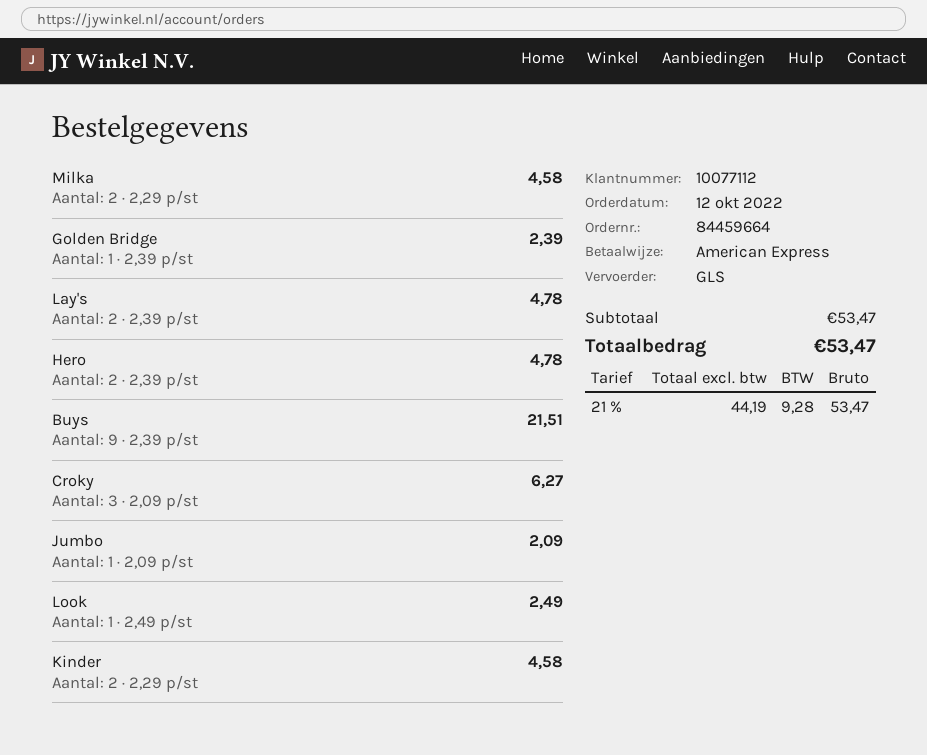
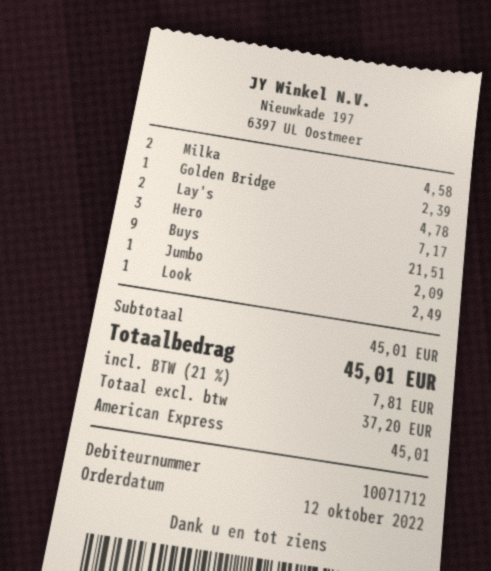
customer number: 10077112 -> 10071712
Hero: 2 for 4.78 -> 3 for 7.17
Croky: 3 for 6.27 -> none
Kinder: 2 for 4.58 -> none
subtotal: 53.47 -> 45.01
net: 44.19 -> 37.20
tax: 21% = 9.28 -> 21% = 7.81
total: 53.47 -> 45.01

